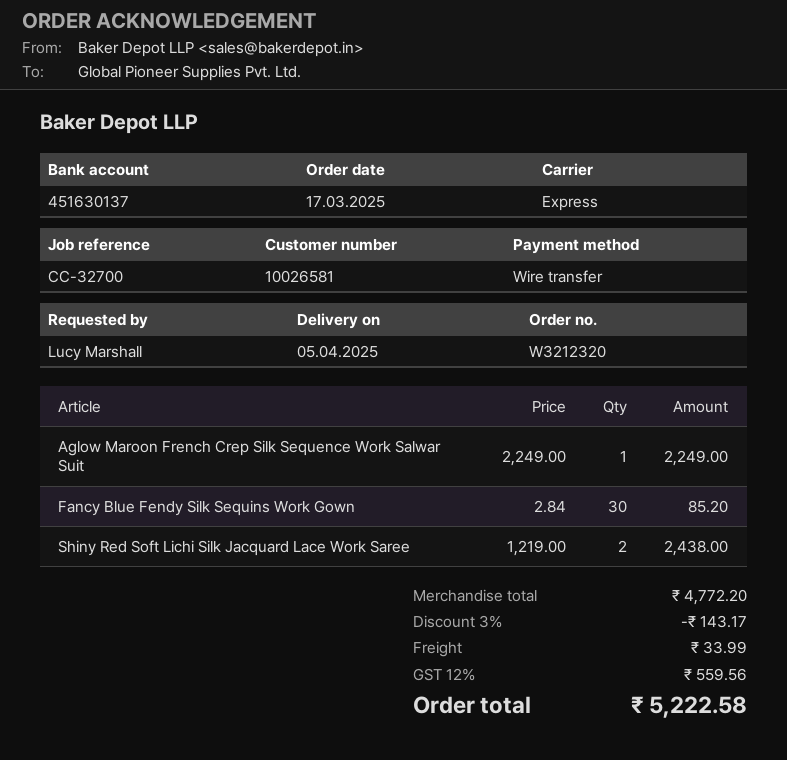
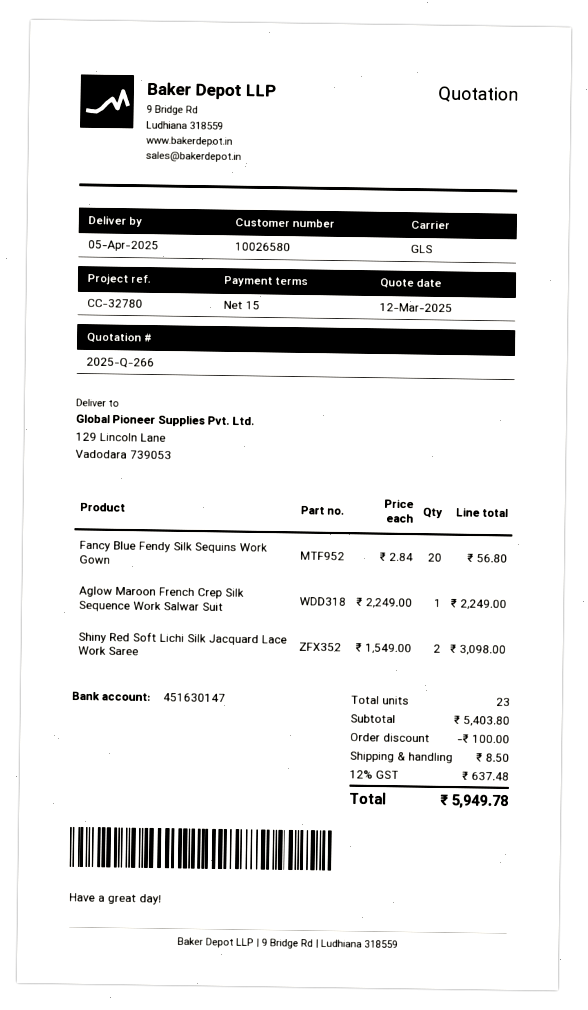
customer number: 10026581 -> 10026580
reference: CC-32700 -> CC-32780
bank account: 451630137 -> 451630147
shipping method: express -> GLS
Fancy Blue Fendy Silk Sequins Work Gown: 30 x 2.84 = 85.20 -> 20 x 2.84 = 56.80
Shiny Red Soft Lichi Silk Jacquard Lace Work Saree: 2 x 1219.00 = 2438.00 -> 2 x 1549.00 = 3098.00
subtotal: 4772.20 -> 5403.80
discount: 143.17 -> 100.00
shipping: 33.99 -> 8.50
tax: 12% = 559.56 -> 12% = 637.48
total: 5222.58 -> 5949.78

